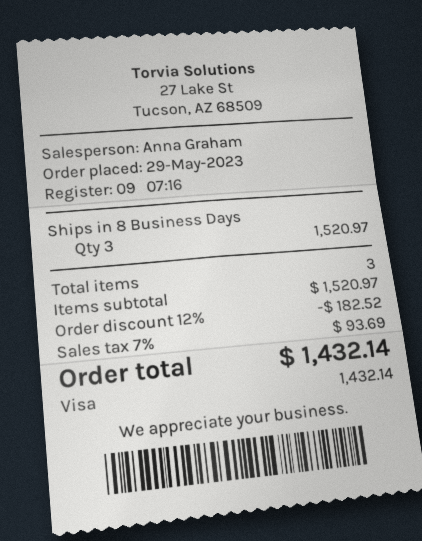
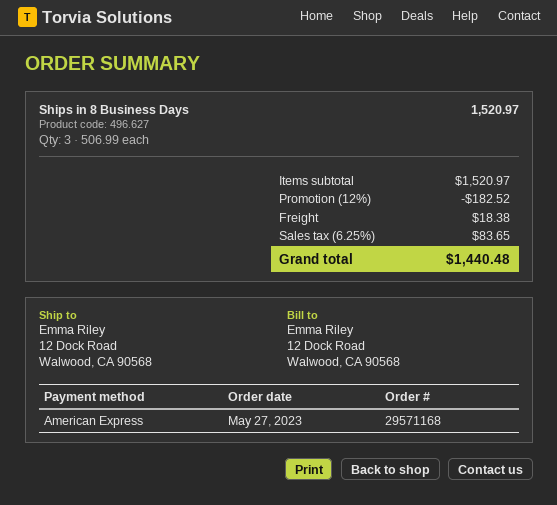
order date: 2023-05-29 -> 2023-05-27
payment method: Visa -> American Express
shipping: none -> 18.38
tax: 7% = 93.69 -> 6.25% = 83.65
total: 1432.14 -> 1440.48

